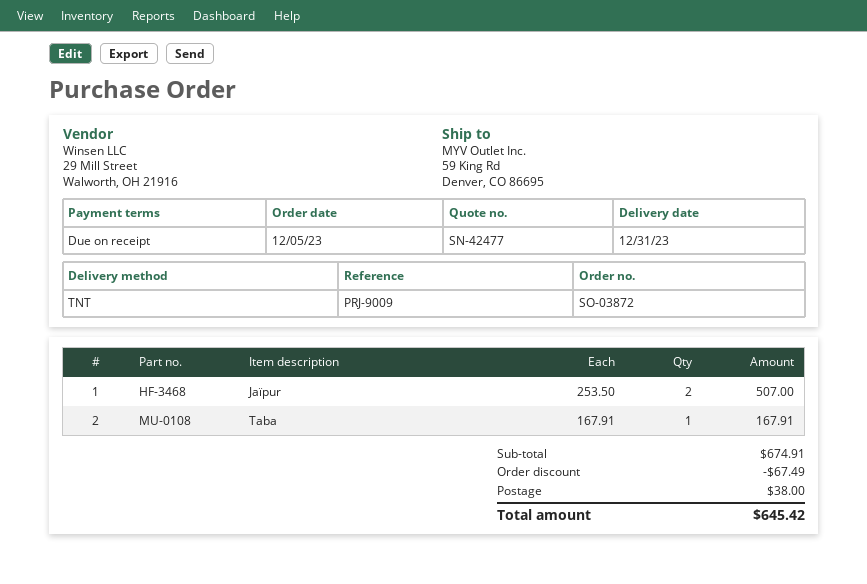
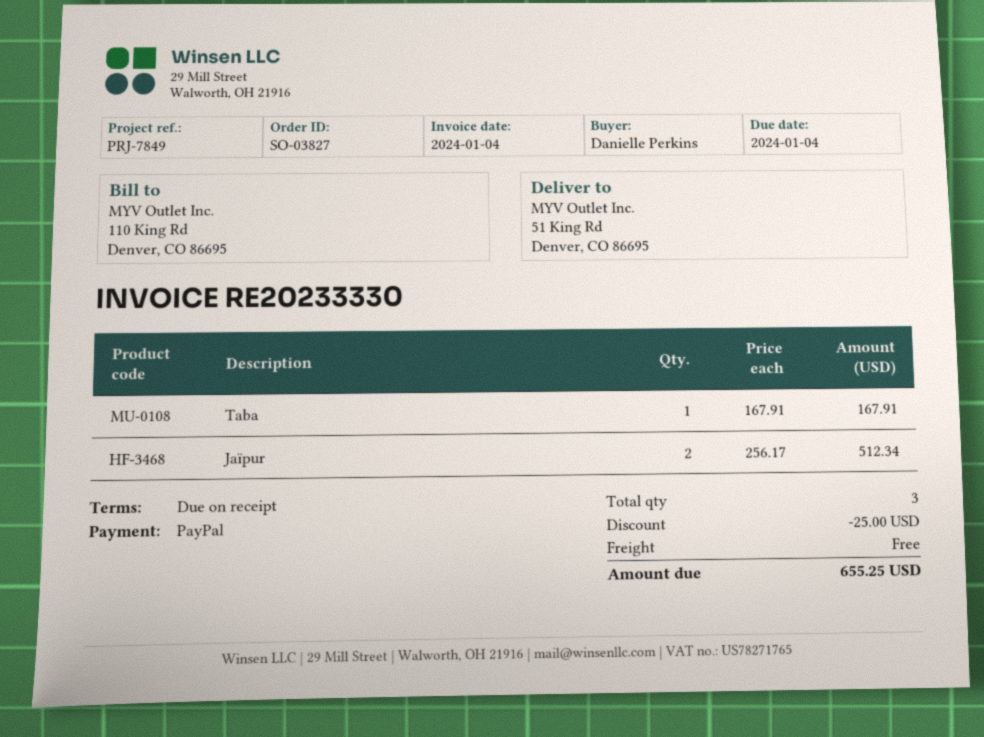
order number: SO-03872 -> SO-03827
reference: PRJ-9009 -> PRJ-7849
ship to: 59 King Rd, Denver, CO 86695 -> 51 King Rd, Denver, CO 86695
Jaïpur: 2 x 253.50 = 507.00 -> 2 x 256.17 = 512.34
discount: 67.49 -> 25.00
shipping: 38.00 -> 0.00
total: 645.42 -> 655.25

